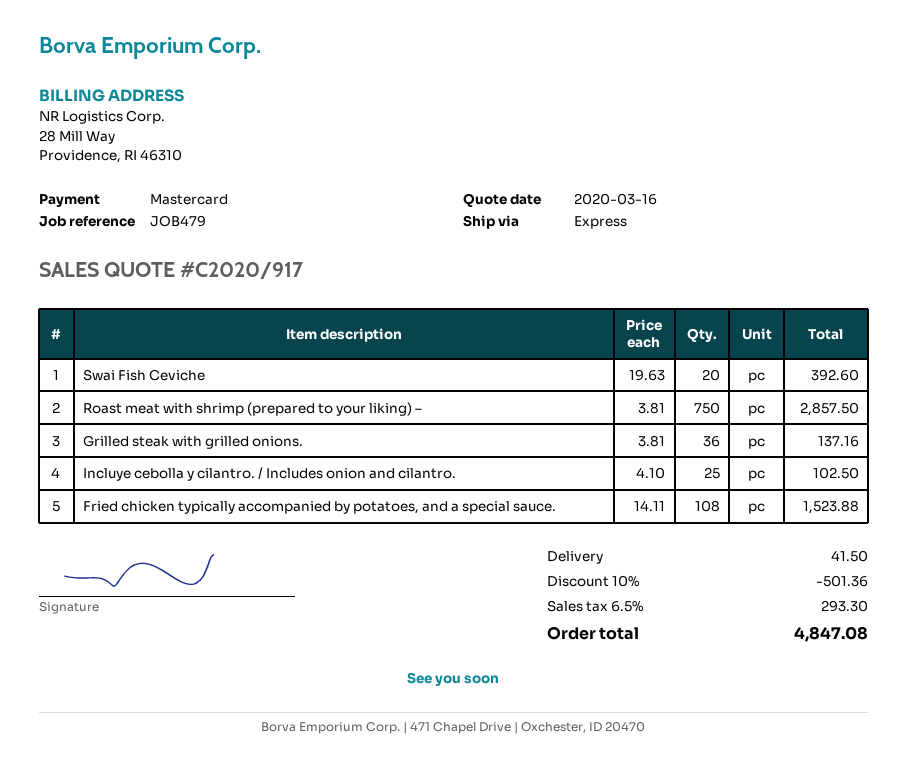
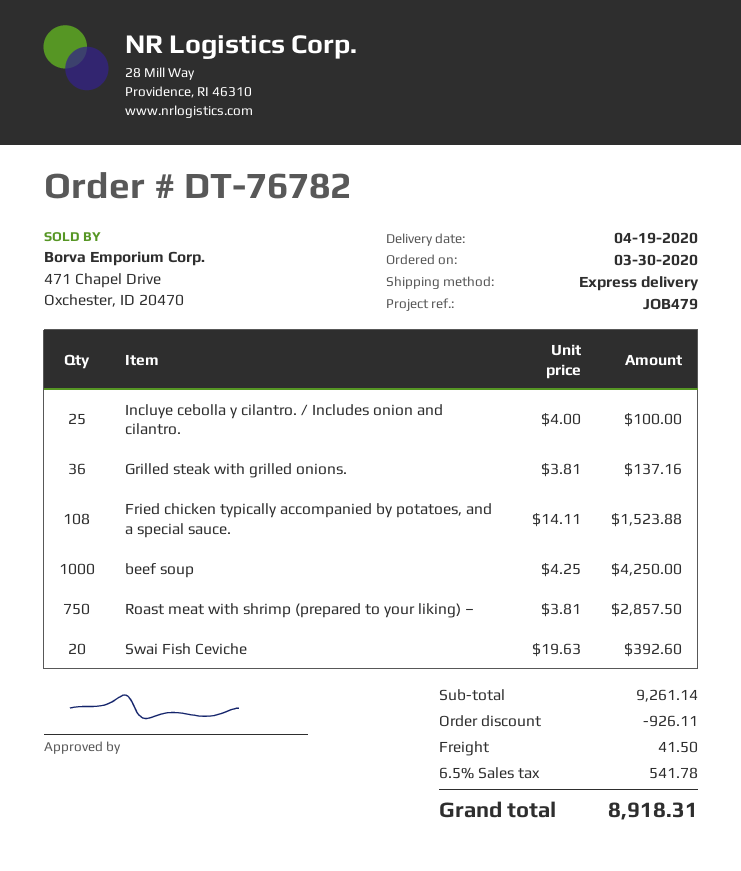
Incluye cebolla y cilantro. / Includes onion and cilantro.: 25 x 4.10 = 102.50 -> 25 x 4.00 = 100.00
beef soup: none -> 1000 x 4.25 = 4250.00
discount: 501.36 -> 926.11
tax: 6.5% = 293.30 -> 6.5% = 541.78
total: 4847.08 -> 8918.31

